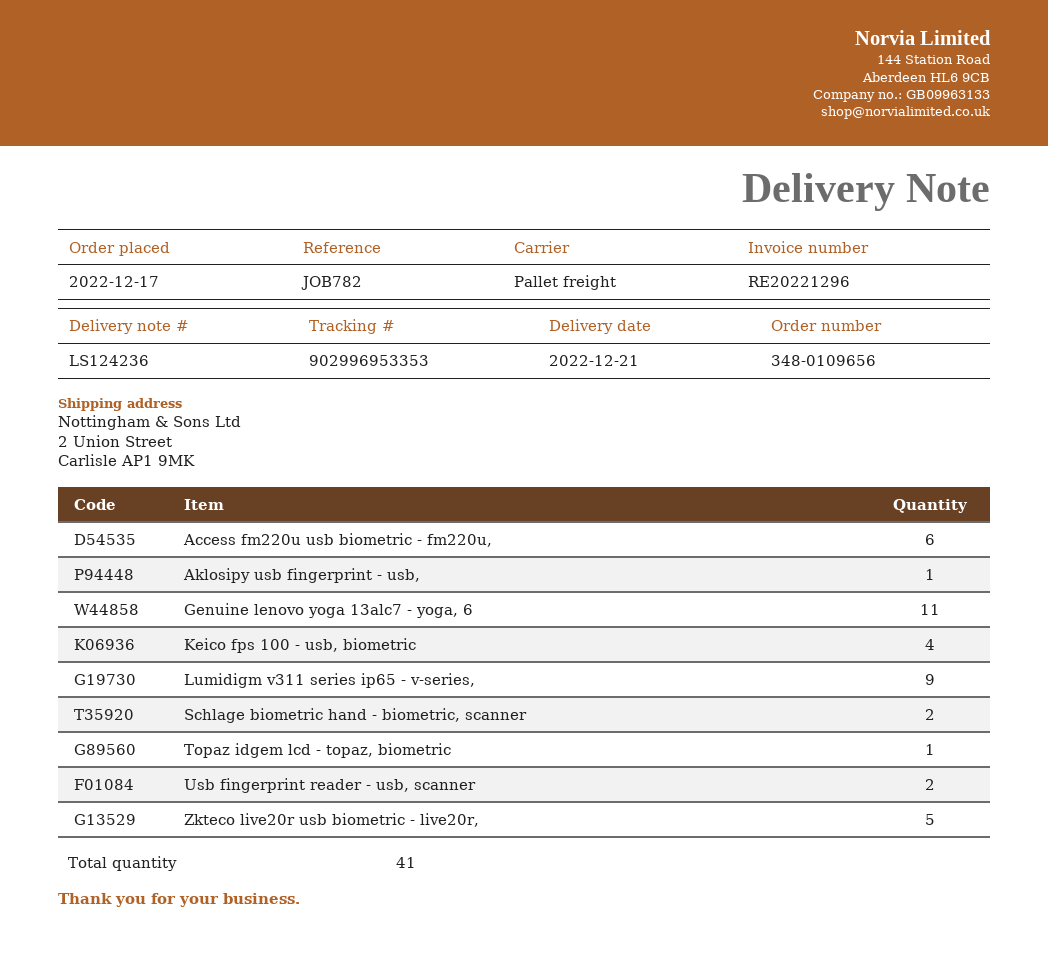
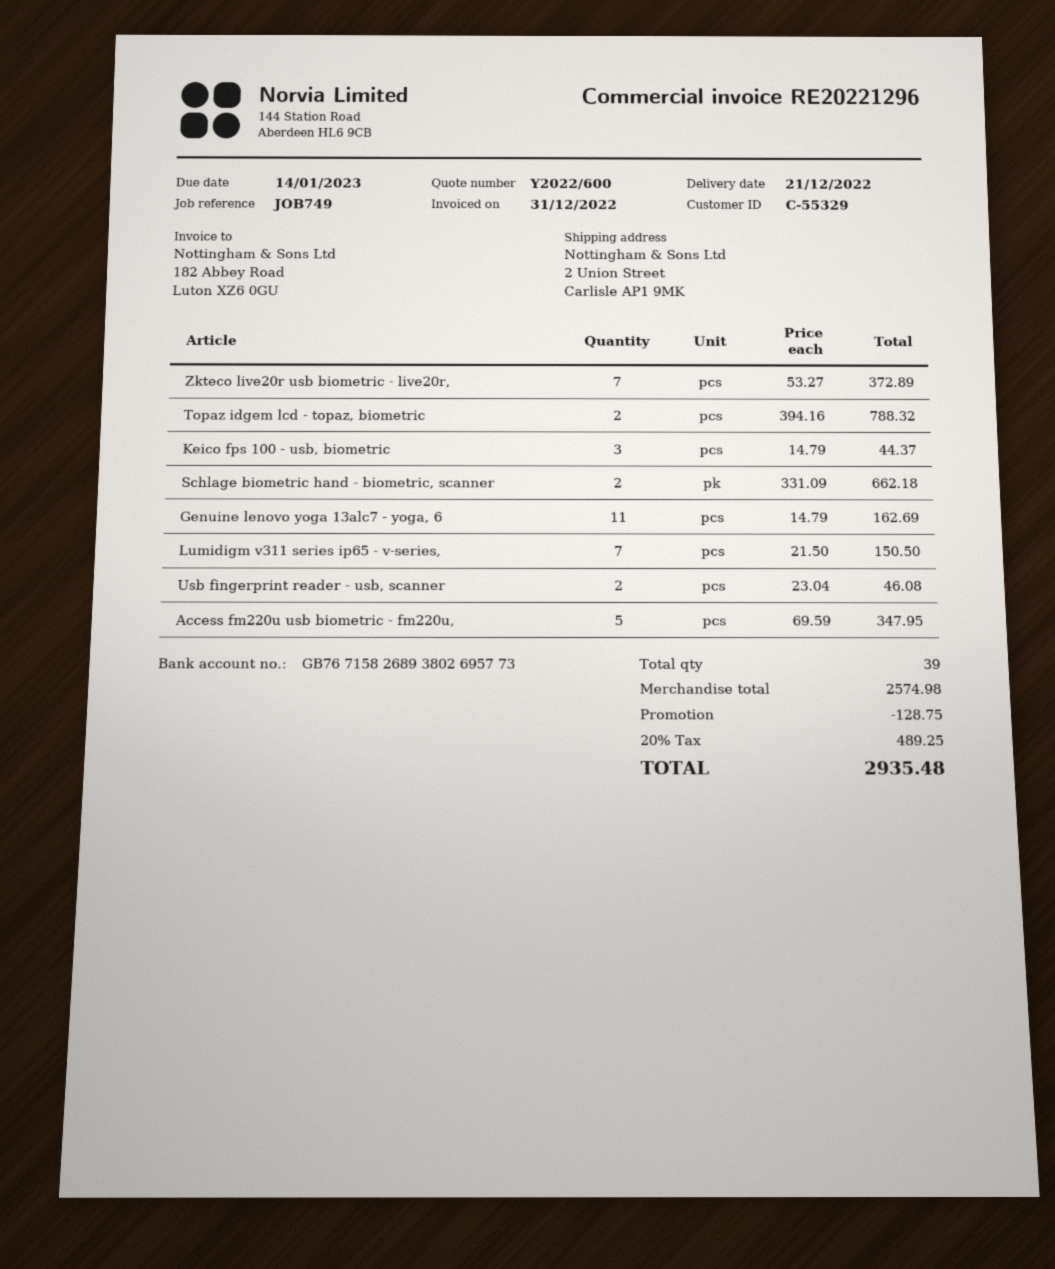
reference: JOB782 -> JOB749
Access fm220u usb biometric - fm220u,: 6 -> 5
Aklosipy usb fingerprint - usb,: 1 -> none
Keico fps 100 - usb, biometric: 4 -> 3
Lumidigm v311 series ip65 - v-series,: 9 -> 7
Topaz idgem lcd - topaz, biometric: 1 -> 2
Zkteco live20r usb biometric - live20r,: 5 -> 7
total quantity: 41 -> 39

